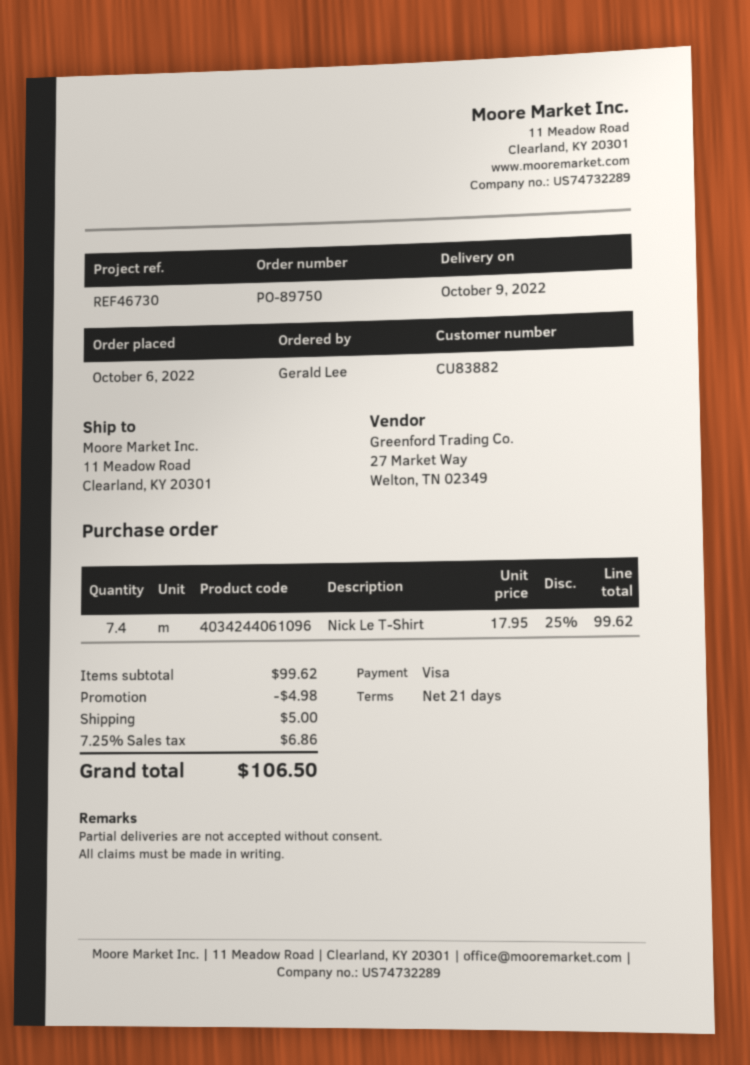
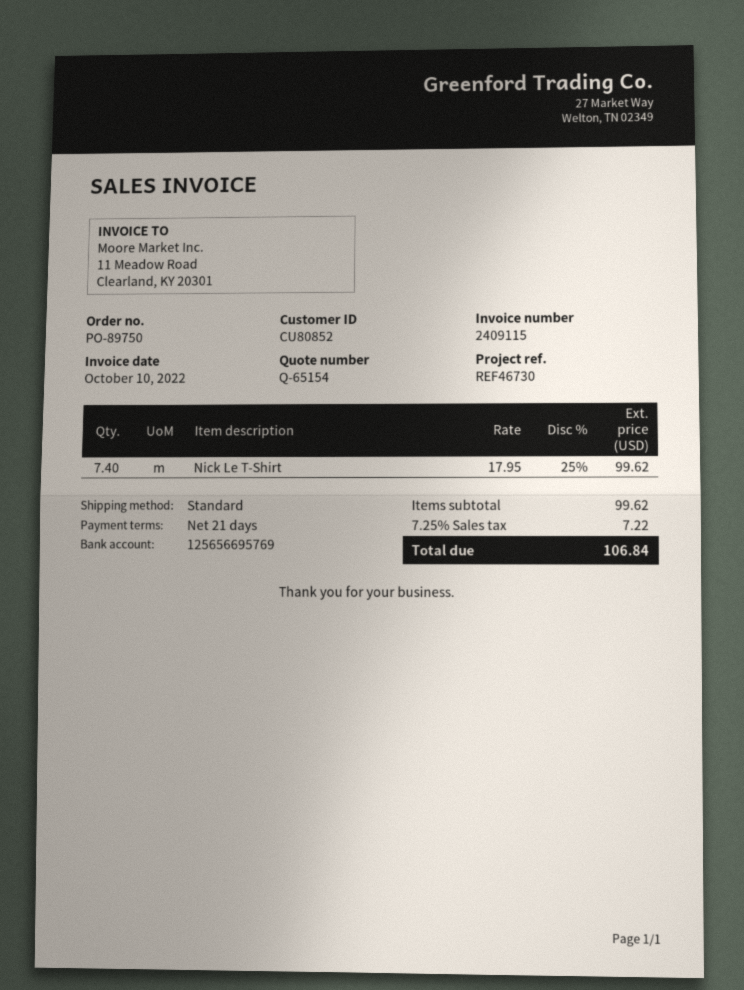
customer number: CU83882 -> CU80852
discount: 4.98 -> none
shipping: 5.00 -> none
tax: 7.25% = 6.86 -> 7.25% = 7.22
total: 106.50 -> 106.84

